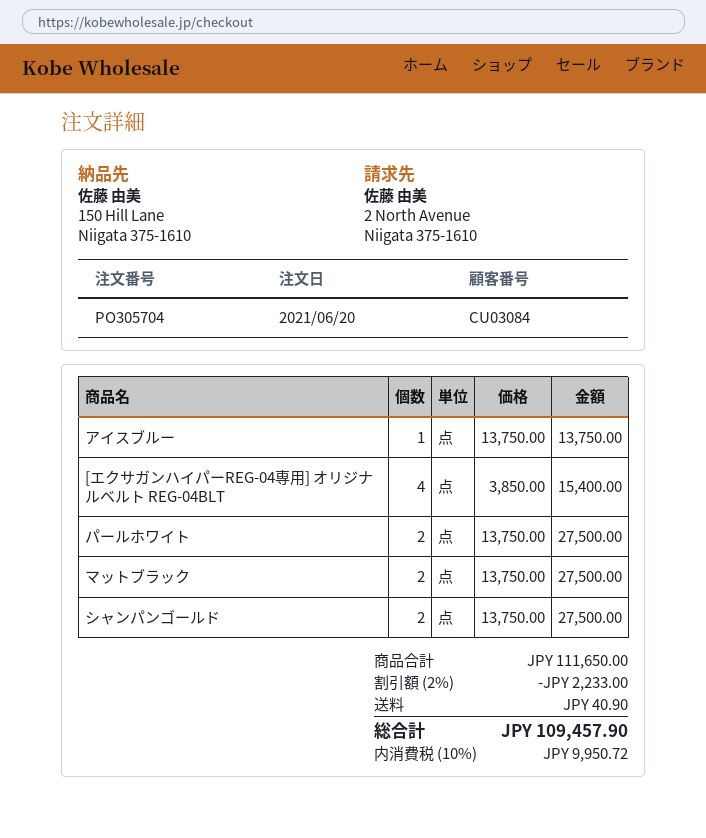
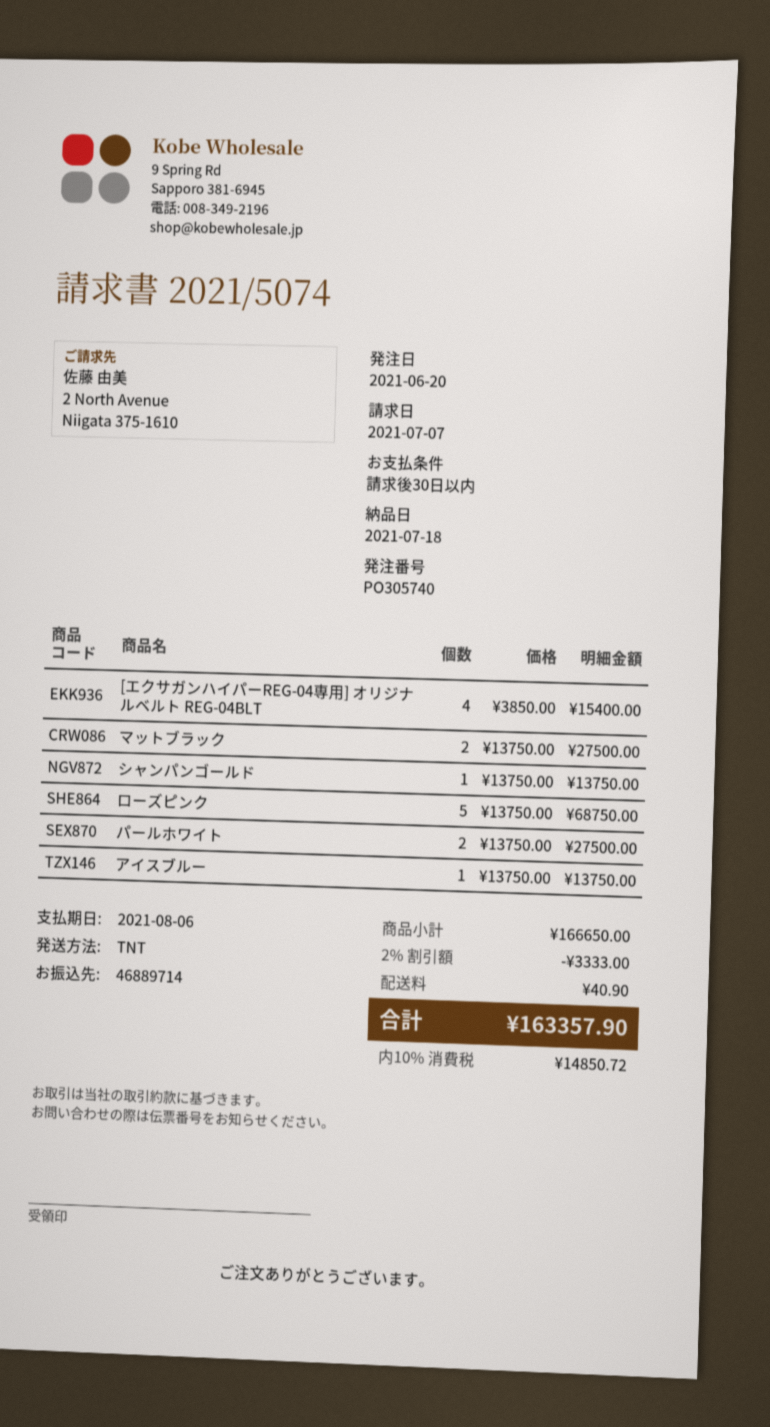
order number: PO305704 -> PO305740
シャンパンゴールド: 2 x 13750.00 = 27500.00 -> 1 x 13750.00 = 13750.00
ローズピンク: none -> 5 x 13750.00 = 68750.00
subtotal: 111650.00 -> 166650.00
discount: 2% = 2233.00 -> 2% = 3333.00
tax: 10% = 9950.72 -> 10% = 14850.72
total: 109457.90 -> 163357.90

